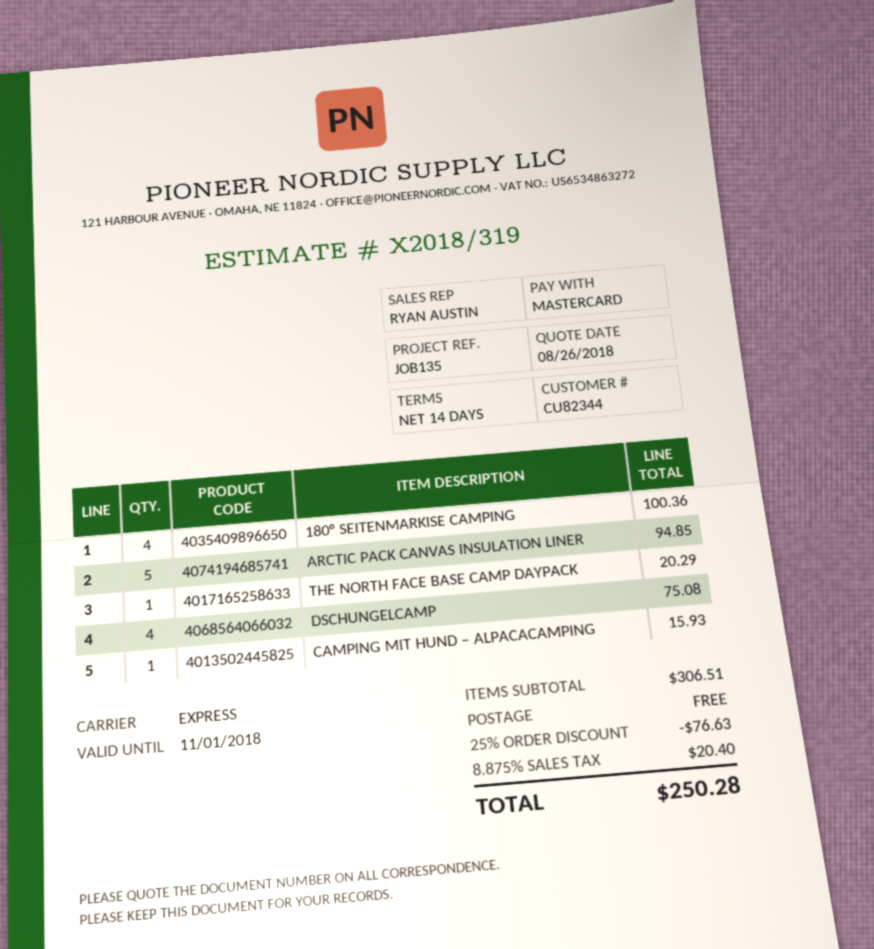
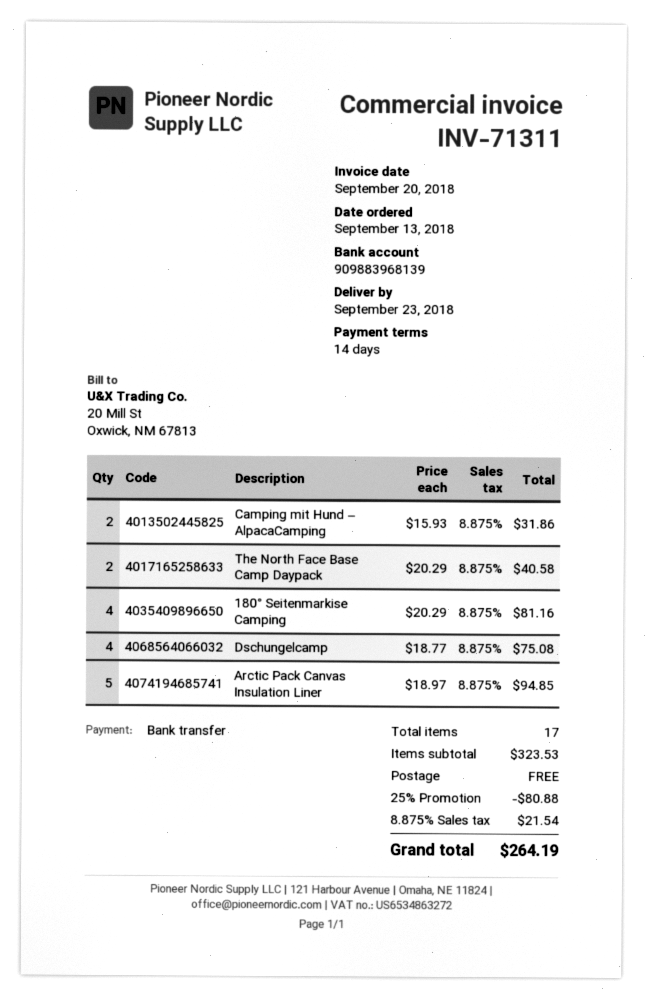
payment method: Mastercard -> bank transfer
180° SEITENMARKISE CAMPING: 4 for 100.36 -> 4 for 81.16
THE NORTH FACE BASE CAMP DAYPACK: 1 for 20.29 -> 2 for 40.58
CAMPING MIT HUND – ALPACACAMPING: 1 for 15.93 -> 2 for 31.86
subtotal: 306.51 -> 323.53
discount: 25% = 76.63 -> 25% = 80.88
tax: 8.875% = 20.40 -> 8.875% = 21.54
total: 250.28 -> 264.19

